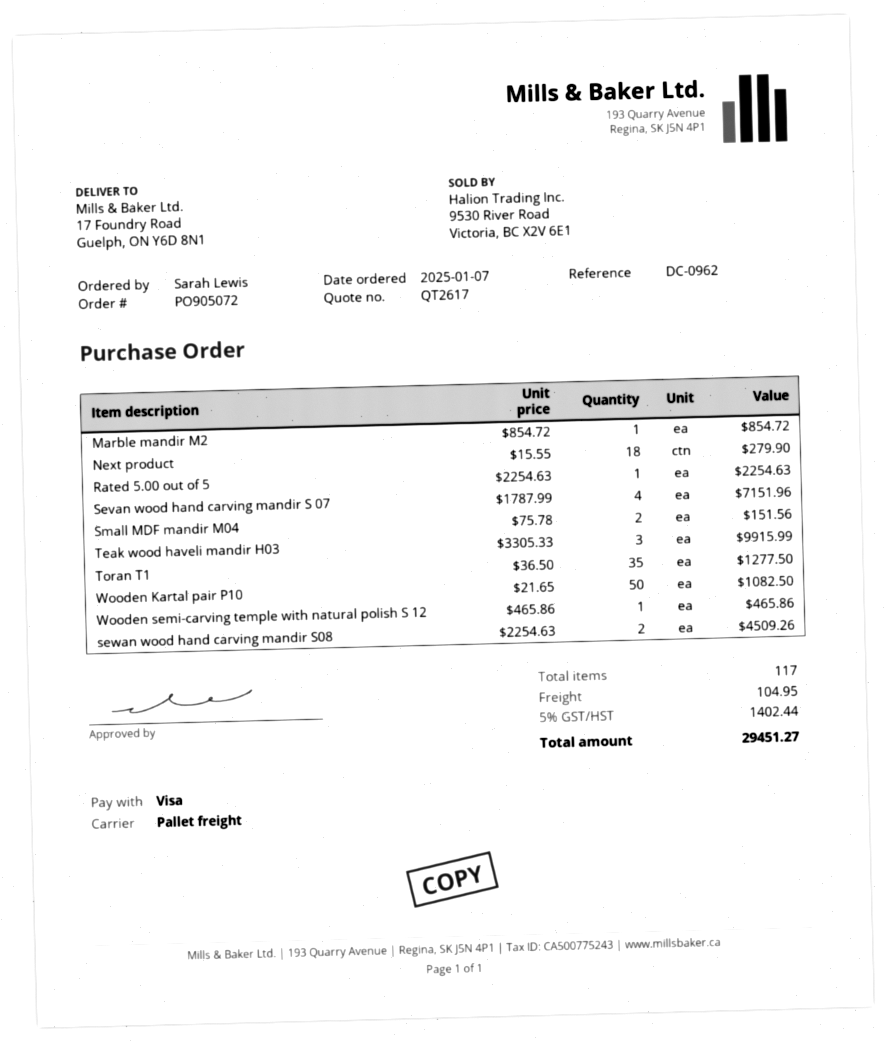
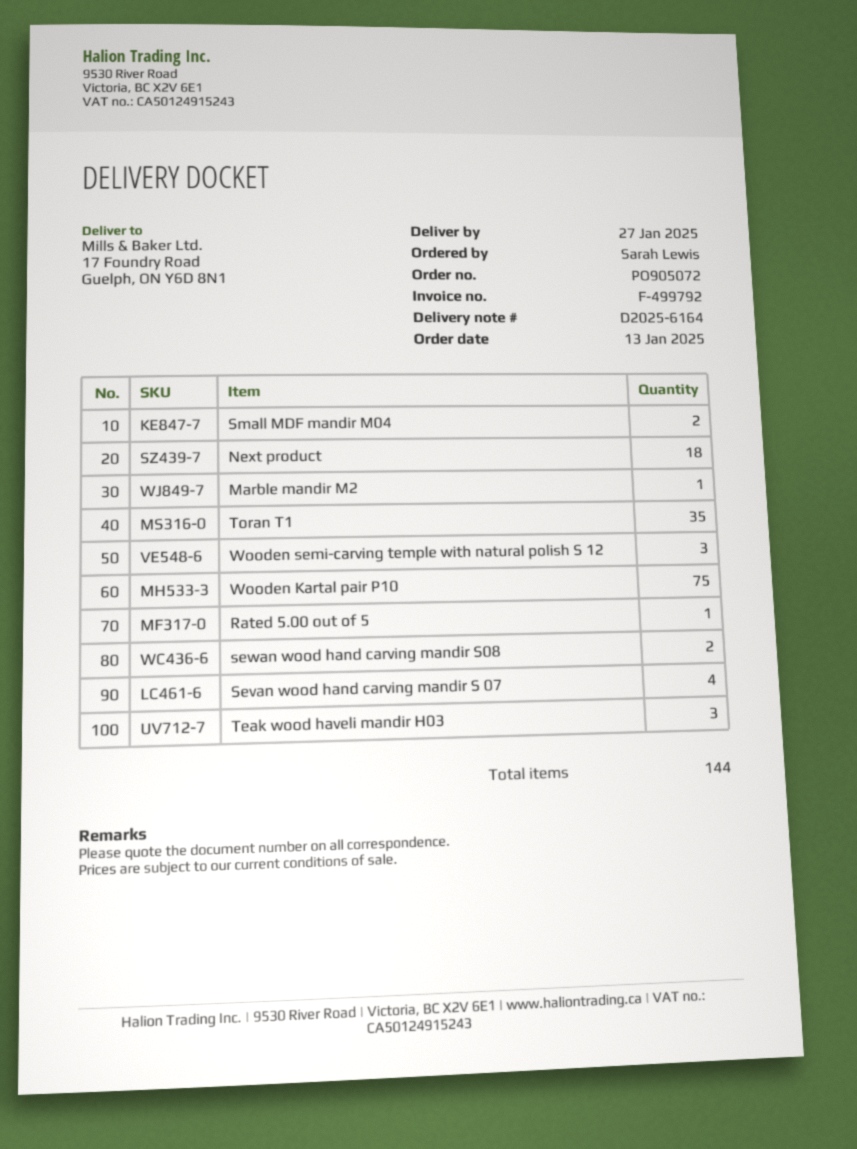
order date: 2025-01-07 -> 2025-01-13
Wooden Kartal pair P10: 50 -> 75
Wooden semi-carving temple with natural polish S 12: 1 -> 3
total quantity: 117 -> 144

